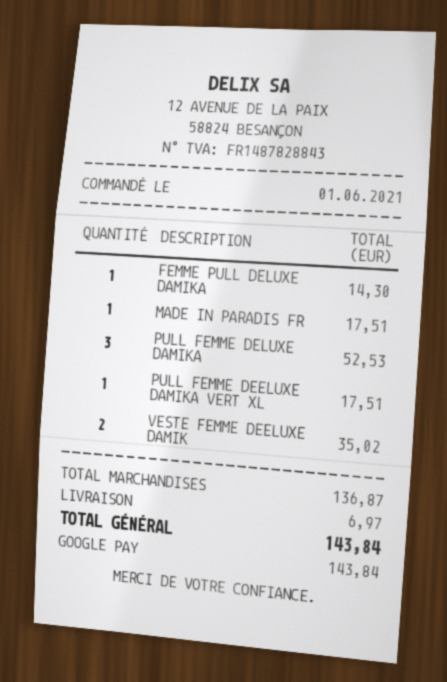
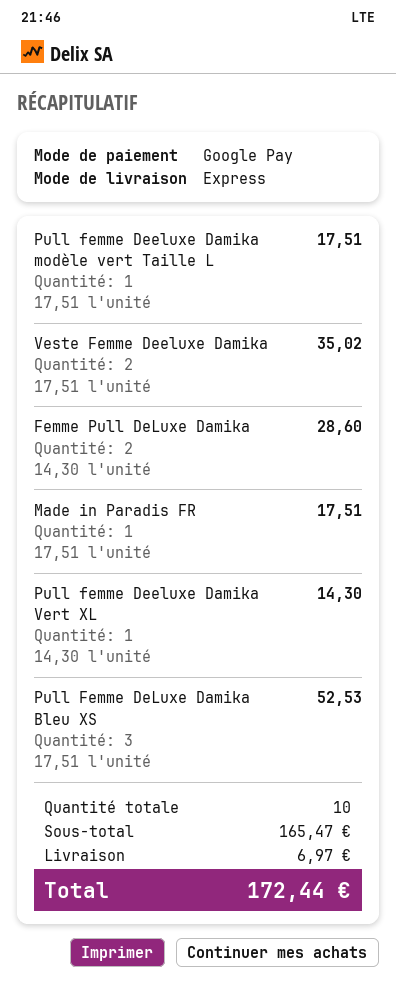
FEMME PULL DELUXE DAMIKA: 1 for 14.30 -> 2 for 28.60
PULL FEMME DEELUXE DAMIKA VERT XL: 1 for 17.51 -> 1 for 14.30
Pull femme Deeluxe Damika modèle vert Taille L: none -> 1 for 17.51
subtotal: 136.87 -> 165.47
total: 143.84 -> 172.44

